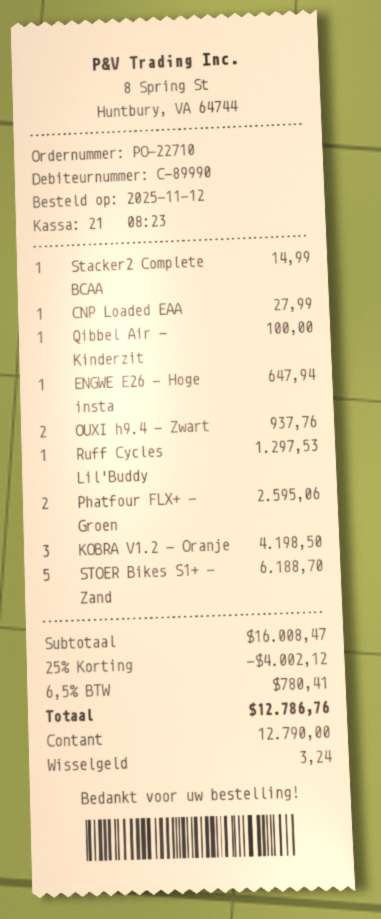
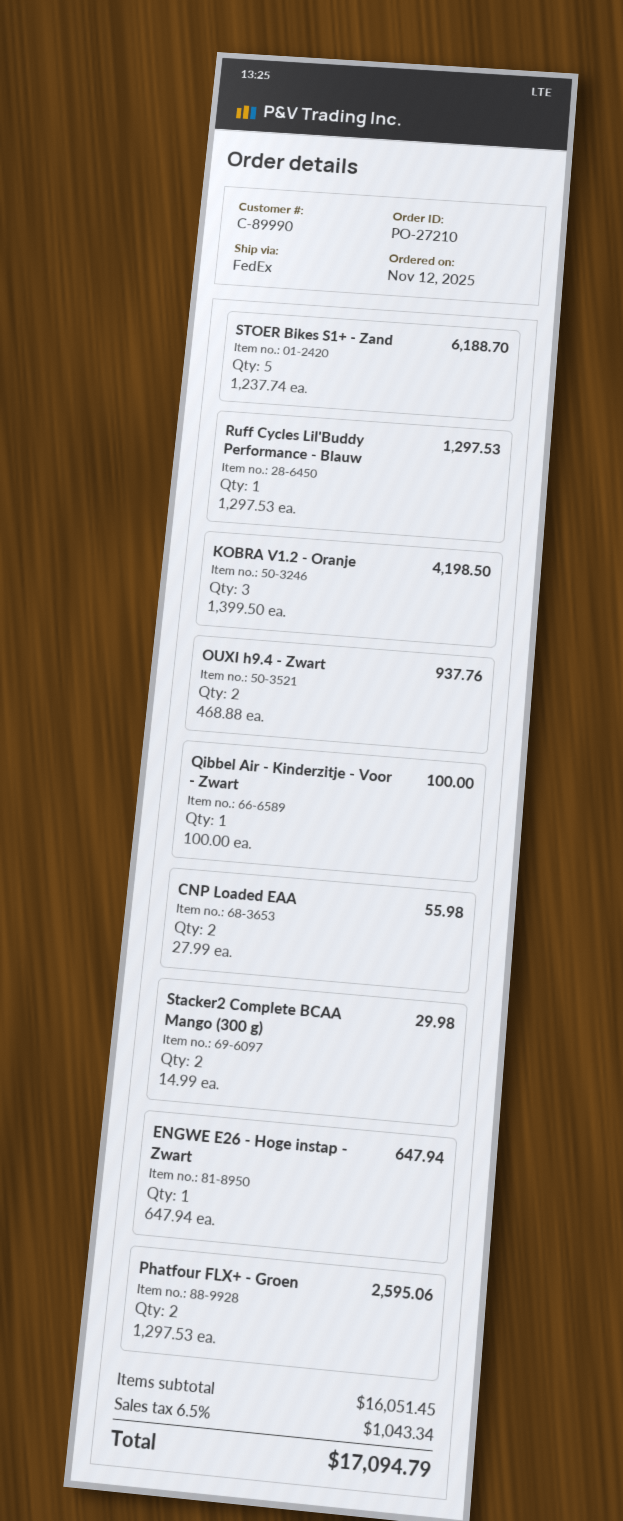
order number: PO-22710 -> PO-27210
Stacker2 Complete BCAA: 1 for 14.99 -> 2 for 29.98
CNP Loaded EAA: 1 for 27.99 -> 2 for 55.98
subtotal: 16008.47 -> 16051.45
discount: 25% = 4002.12 -> none
tax: 6.5% = 780.41 -> 6.5% = 1043.34
total: 12786.76 -> 17094.79

